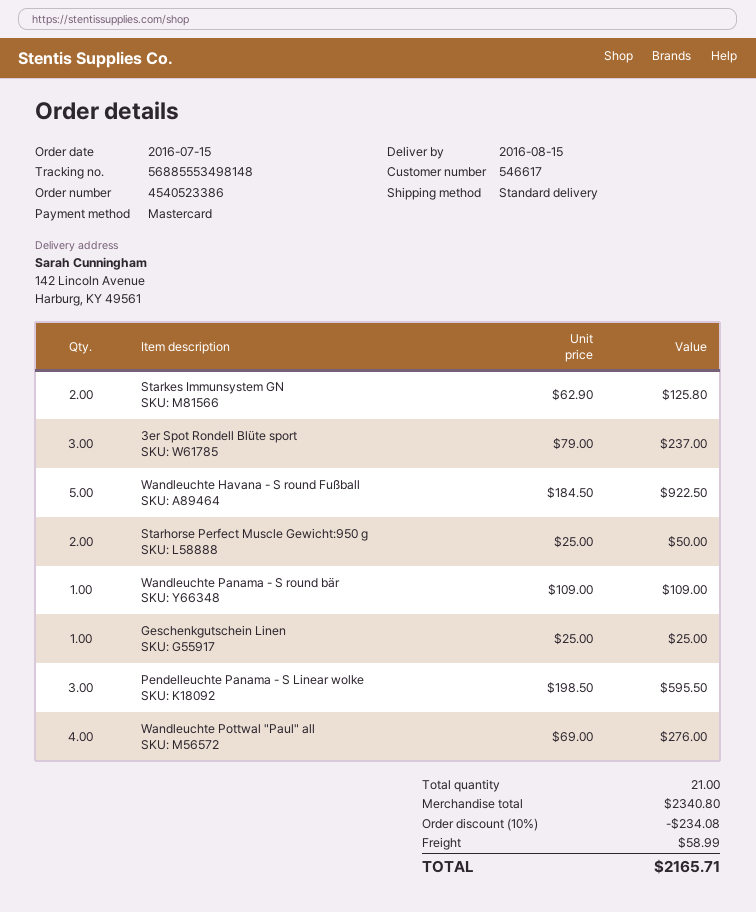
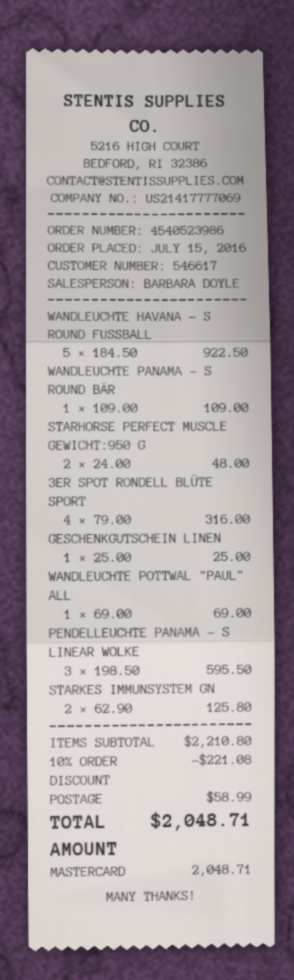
order number: 4540523386 -> 4540523986
3er Spot Rondell Blüte sport: 3 x 79.00 = 237.00 -> 4 x 79.00 = 316.00
Starhorse Perfect Muscle Gewicht:950 g: 2 x 25.00 = 50.00 -> 2 x 24.00 = 48.00
Wandleuchte Pottwal "Paul" all: 4 x 69.00 = 276.00 -> 1 x 69.00 = 69.00
subtotal: 2340.80 -> 2210.80
discount: 10% = 234.08 -> 10% = 221.08
total: 2165.71 -> 2048.71

